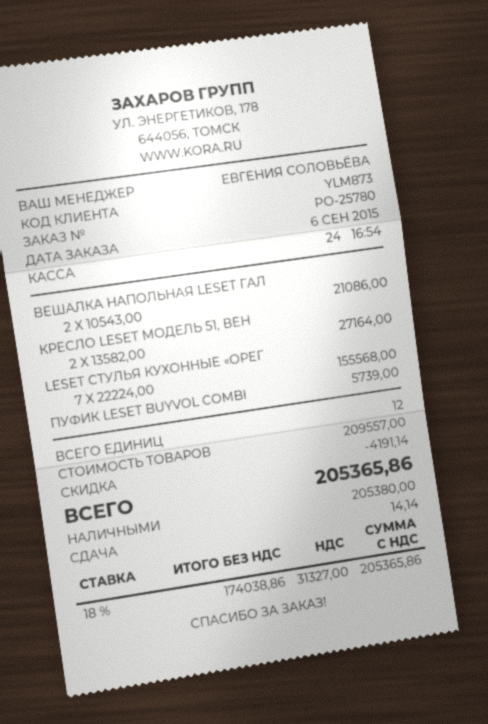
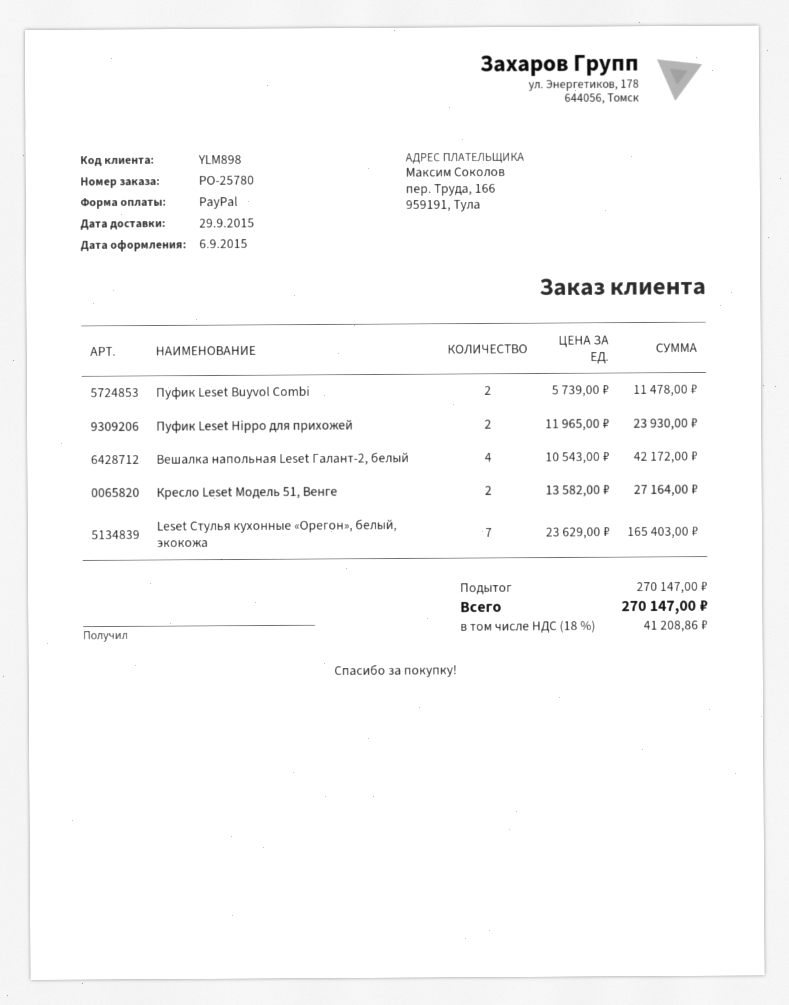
customer number: YLM873 -> YLM898
payment method: cash -> PayPal
ВЕШАЛКА НАПОЛЬНАЯ LESET ГАЛ: 2 x 10543.00 = 21086.00 -> 4 x 10543.00 = 42172.00
LESET СТУЛЬЯ КУХОННЫЕ «ОРЕГ: 7 x 22224.00 = 155568.00 -> 7 x 23629.00 = 165403.00
ПУФИК LESET BUYVOL COMBI: 1 x 5739.00 = 5739.00 -> 2 x 5739.00 = 11478.00
Пуфик Leset Hippo для прихожей: none -> 2 x 11965.00 = 23930.00
subtotal: 209557.00 -> 270147.00
discount: 4191.14 -> none
tax: 18% = 31327.00 -> 18% = 41208.86
total: 205365.86 -> 270147.00

